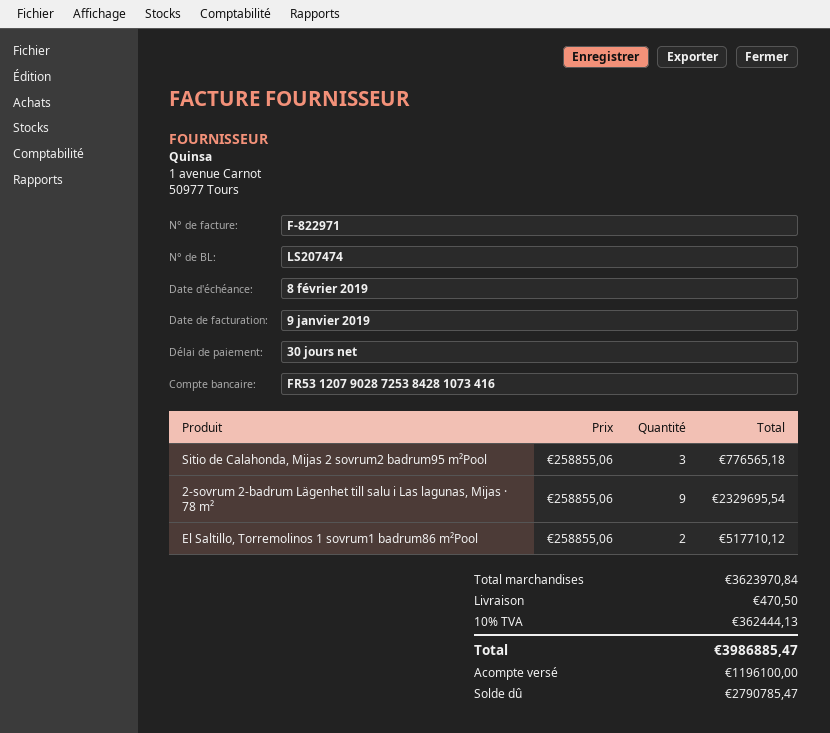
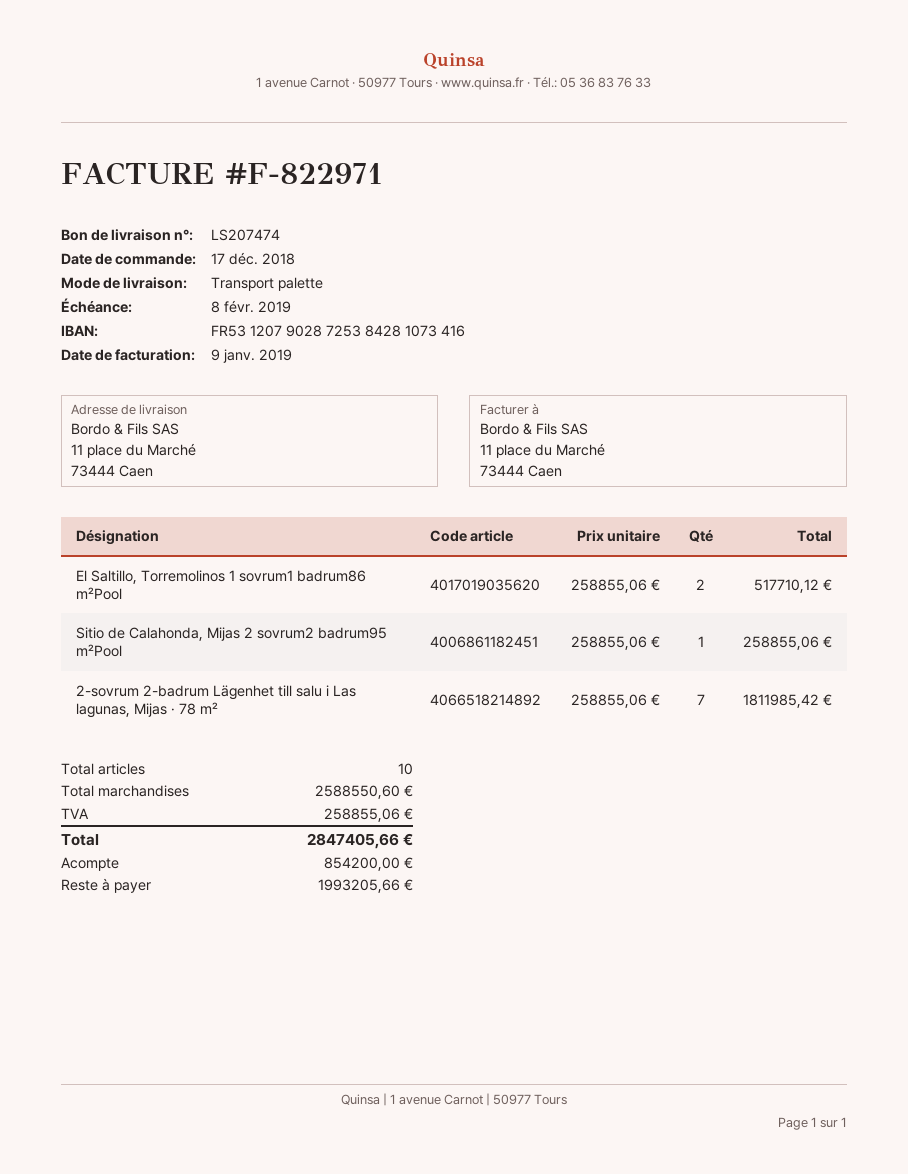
Sitio de Calahonda, Mijas 2 sovrum2 badrum95 m²Pool: 3 x 258855.06 = 776565.18 -> 1 x 258855.06 = 258855.06
2-sovrum 2-badrum Lägenhet till salu i Las lagunas, Mijas · 78 m²: 9 x 258855.06 = 2329695.54 -> 7 x 258855.06 = 1811985.42
subtotal: 3623970.84 -> 2588550.60
shipping: 470.50 -> none
tax: 362444.13 -> 258855.06
total: 3986885.47 -> 2847405.66
deposit: 1196100.00 -> 854200.00
balance: 2790785.47 -> 1993205.66

